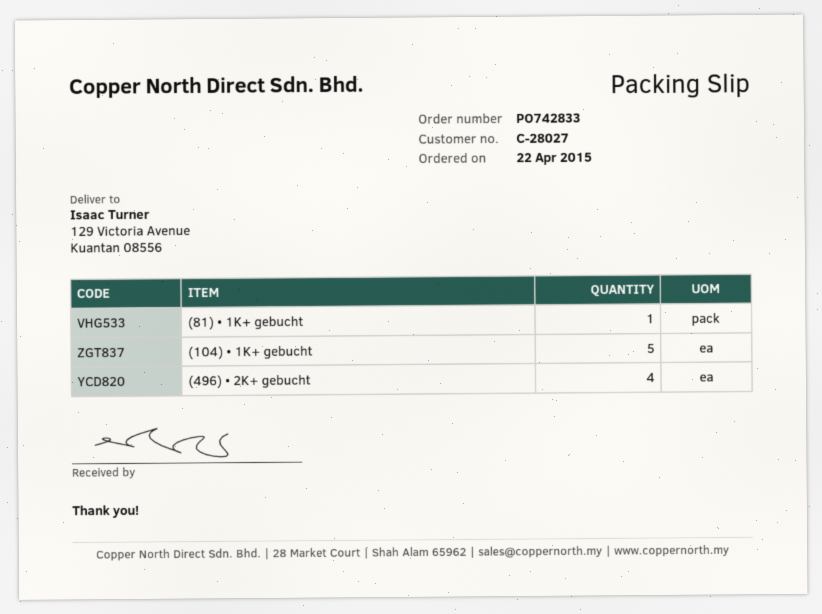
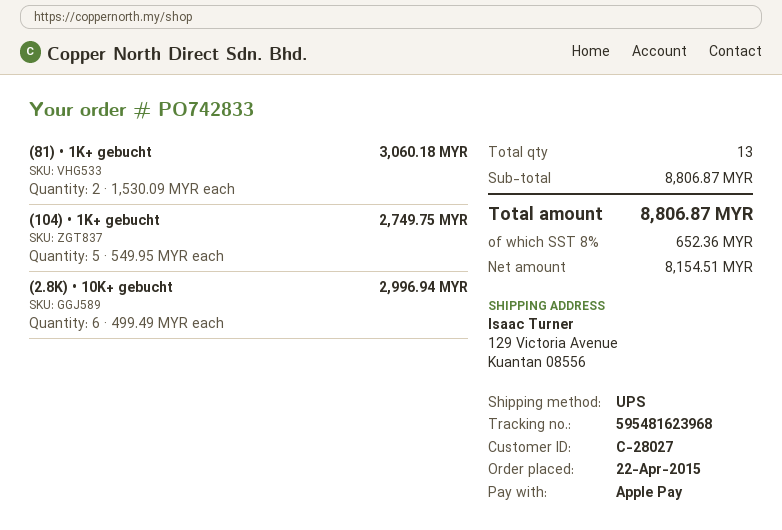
(81) • 1K+ gebucht: 1 -> 2
(496) • 2K+ gebucht: 4 -> none
(2.8K) • 10K+ gebucht: none -> 6

